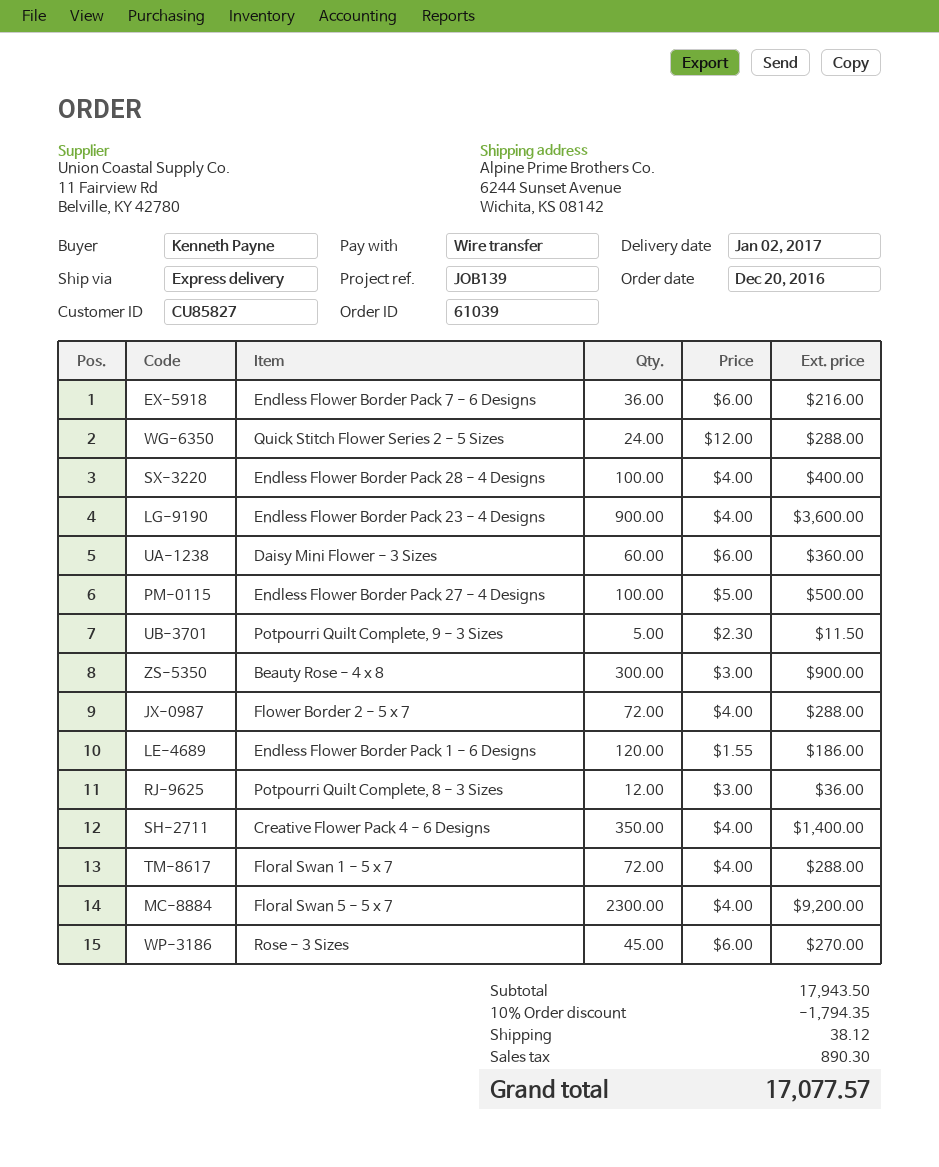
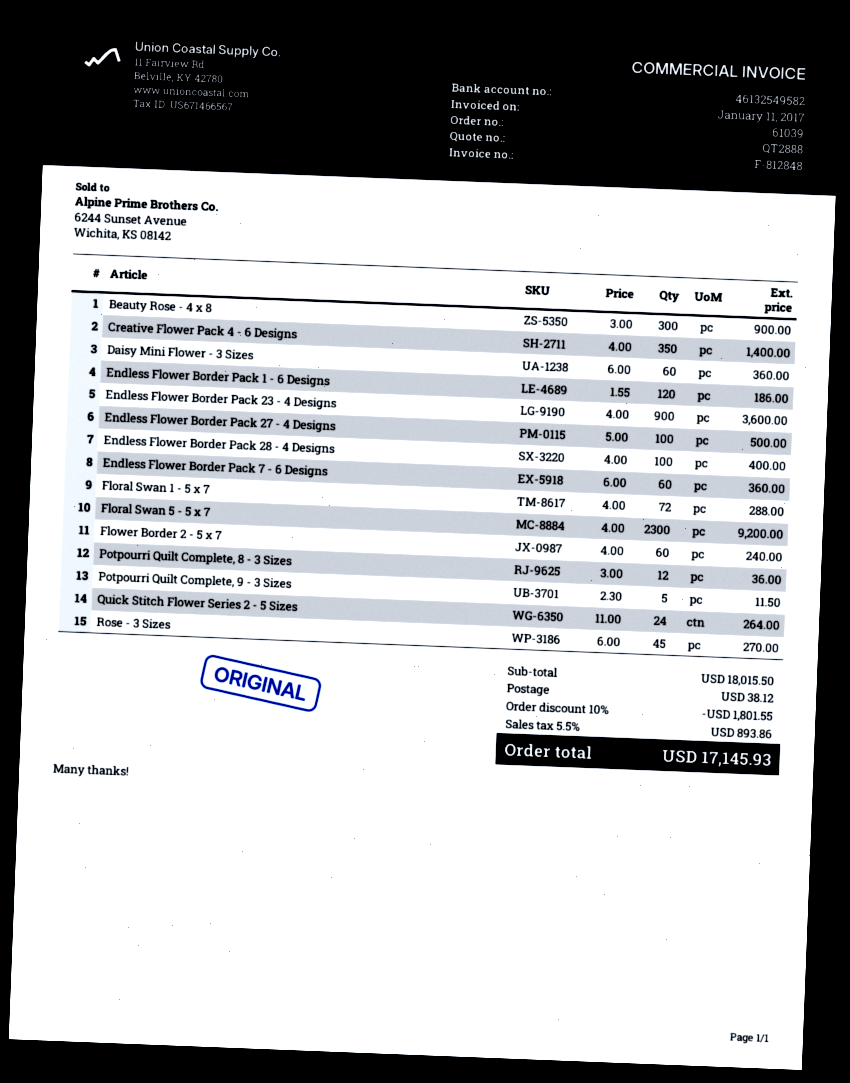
Endless Flower Border Pack 7 - 6 Designs: 36 x 6.00 = 216.00 -> 60 x 6.00 = 360.00
Quick Stitch Flower Series 2 - 5 Sizes: 24 x 12.00 = 288.00 -> 24 x 11.00 = 264.00
Flower Border 2 - 5 x 7: 72 x 4.00 = 288.00 -> 60 x 4.00 = 240.00
subtotal: 17943.50 -> 18015.50
discount: 10% = 1794.35 -> 10% = 1801.55
tax: 890.30 -> 893.86
total: 17077.57 -> 17145.93

